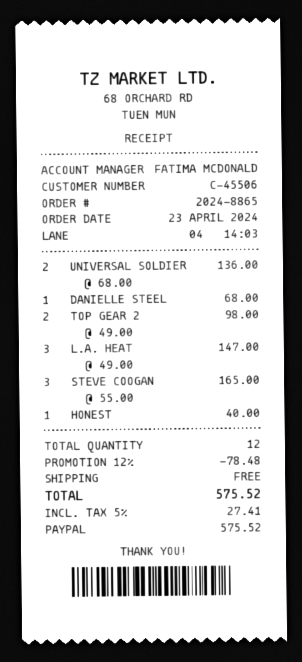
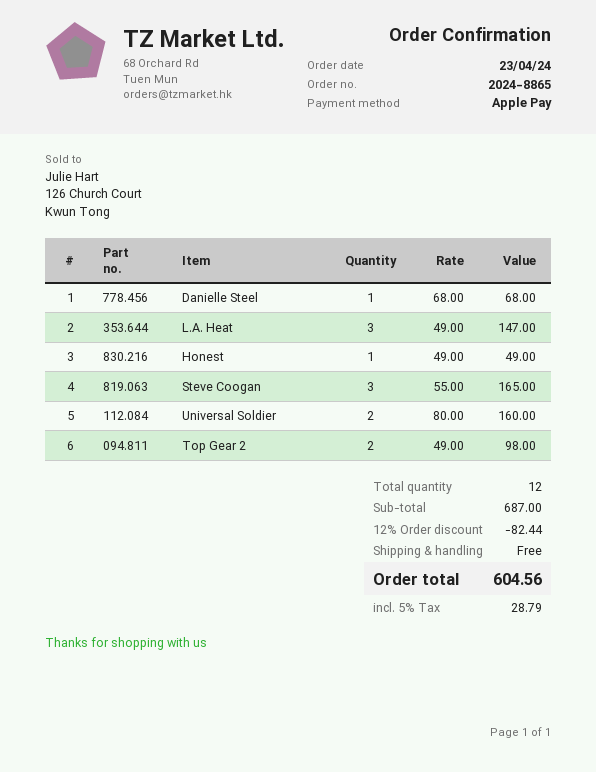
payment method: PayPal -> Apple Pay
UNIVERSAL SOLDIER: 2 x 68.00 = 136.00 -> 2 x 80.00 = 160.00
HONEST: 1 x 40.00 = 40.00 -> 1 x 49.00 = 49.00
discount: 12% = 78.48 -> 12% = 82.44
tax: 5% = 27.41 -> 5% = 28.79
total: 575.52 -> 604.56

